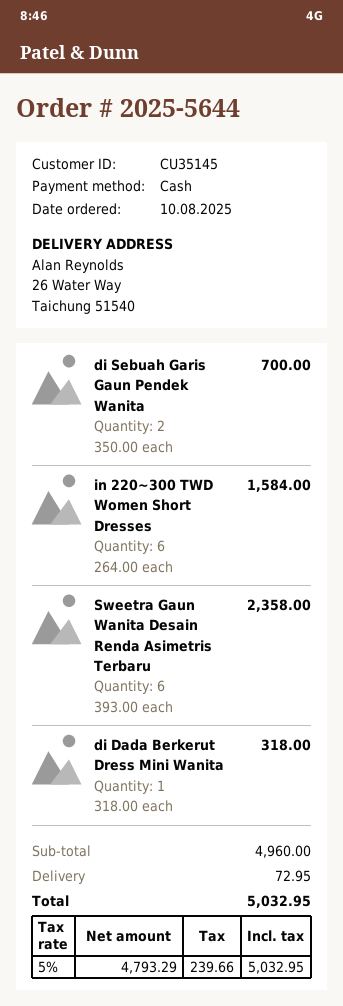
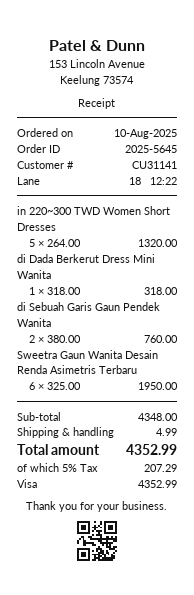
order number: 2025-5644 -> 2025-5645
customer number: CU35145 -> CU31141
payment method: cash -> Visa
di Sebuah Garis Gaun Pendek Wanita: 2 x 350.00 = 700.00 -> 2 x 380.00 = 760.00
in 220~300 TWD Women Short Dresses: 6 x 264.00 = 1584.00 -> 5 x 264.00 = 1320.00
Sweetra Gaun Wanita Desain Renda Asimetris Terbaru: 6 x 393.00 = 2358.00 -> 6 x 325.00 = 1950.00
subtotal: 4960.00 -> 4348.00
shipping: 72.95 -> 4.99
tax: 5% = 239.66 -> 5% = 207.29
total: 5032.95 -> 4352.99

